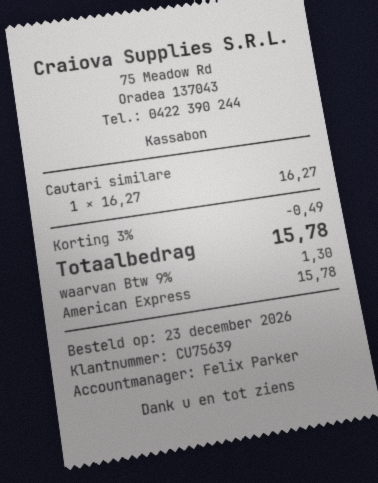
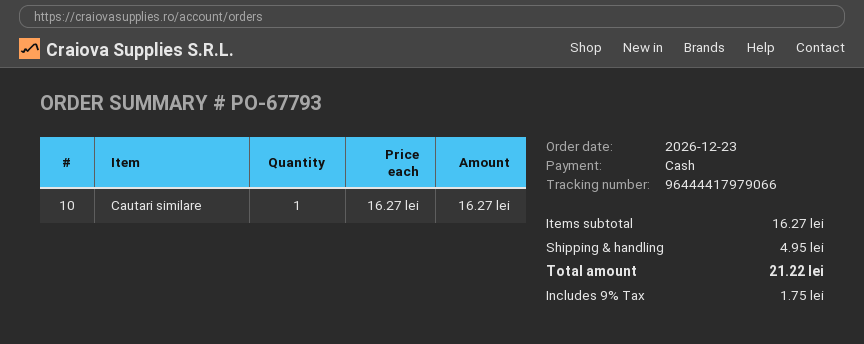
payment method: American Express -> cash
discount: 3% = 0.49 -> none
shipping: none -> 4.95
tax: 9% = 1.30 -> 9% = 1.75
total: 15.78 -> 21.22

